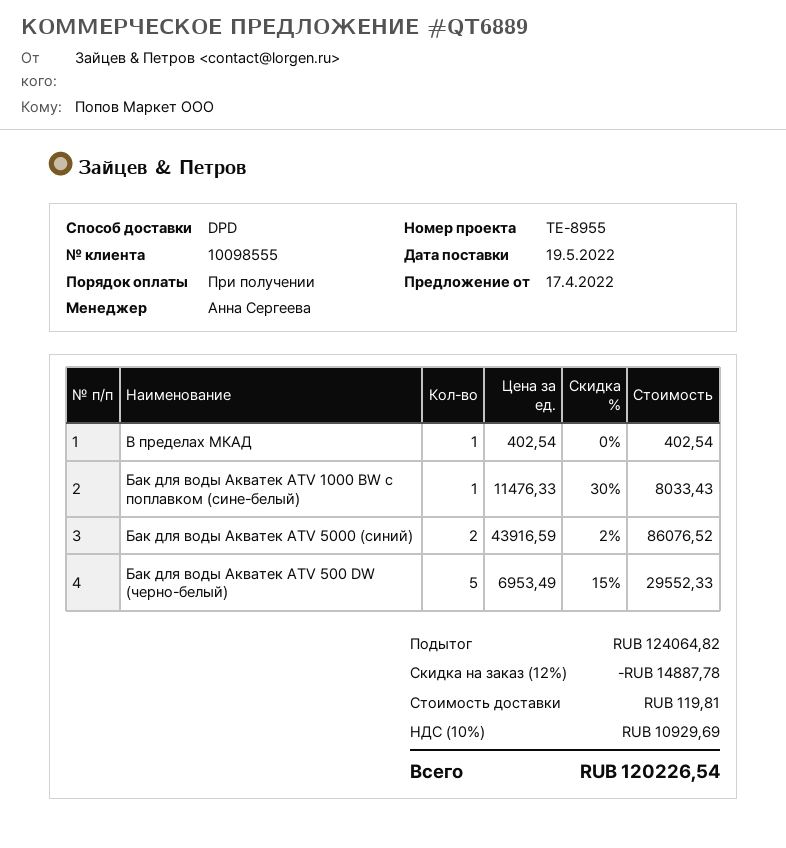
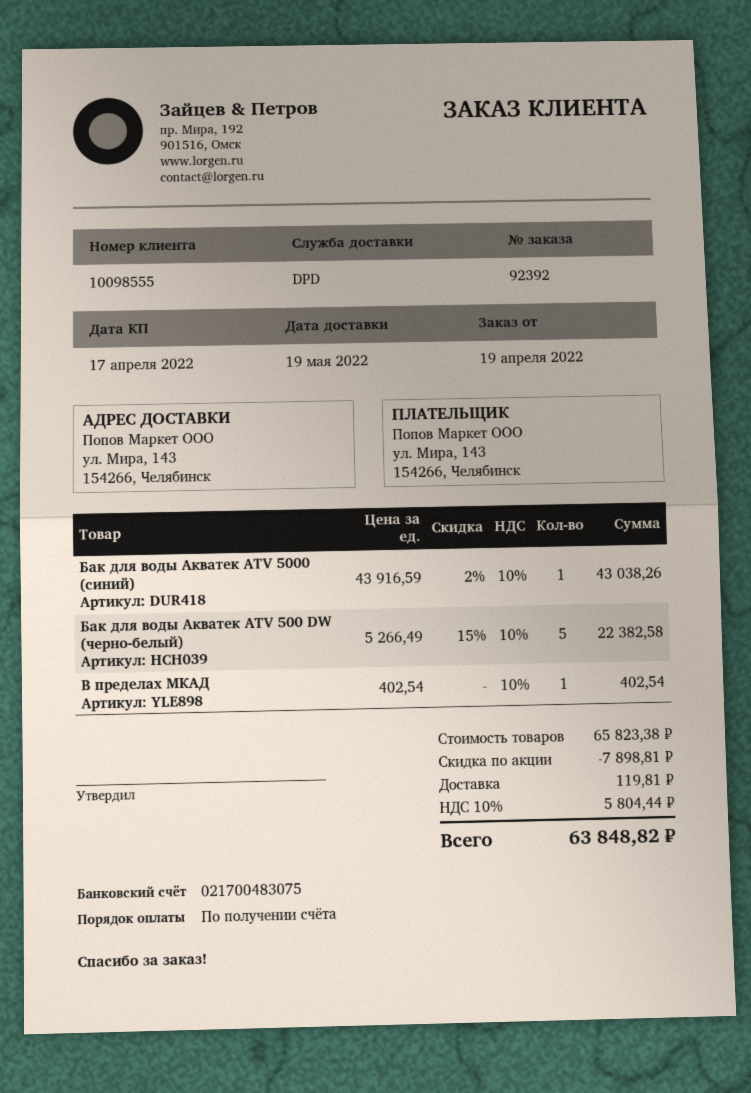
Бак для воды Акватек ATV 1000 BW с поплавком (сине-белый): 1 x 11476.33 - 30% = 8033.43 -> none
Бак для воды Акватек ATV 5000 (синий): 2 x 43916.59 - 2% = 86076.52 -> 1 x 43916.59 - 2% = 43038.26
Бак для воды Акватек ATV 500 DW (черно-белый): 5 x 6953.49 - 15% = 29552.33 -> 5 x 5266.49 - 15% = 22382.58
subtotal: 124064.82 -> 65823.38
discount: 14887.78 -> 7898.81
tax: 10% = 10929.69 -> 10% = 5804.44
total: 120226.54 -> 63848.82

